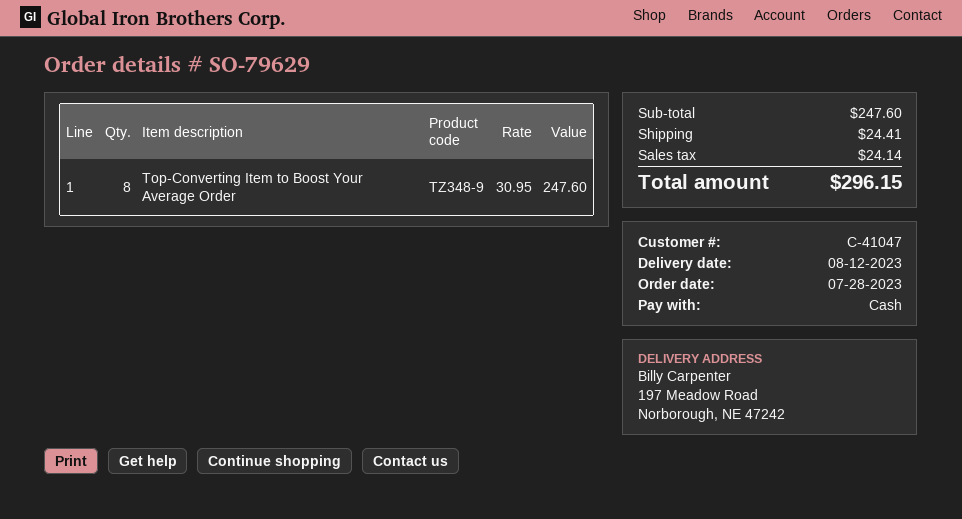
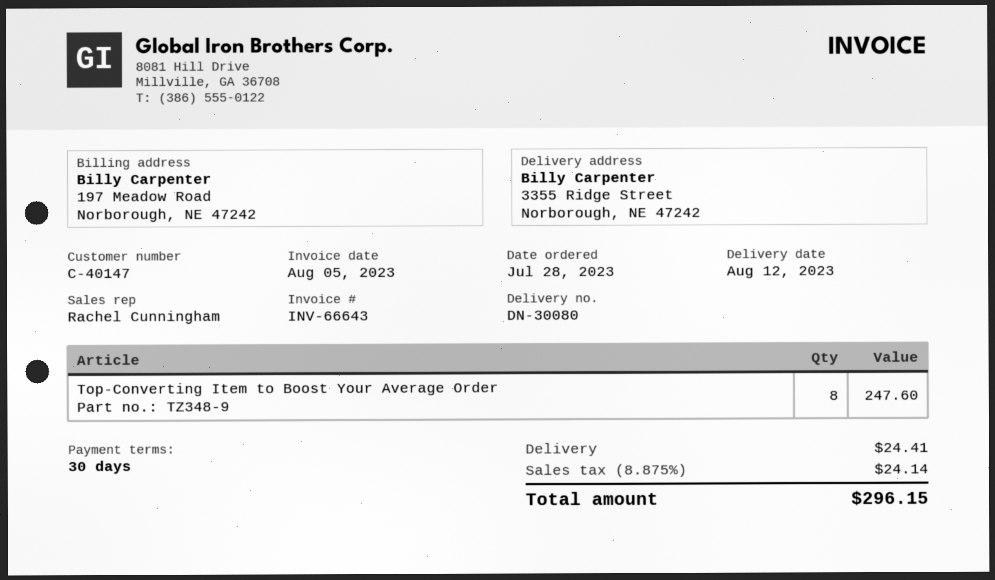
customer number: C-41047 -> C-40147
ship to: 197 Meadow Road, Norborough, NE 47242 -> 3355 Ridge Street, Norborough, NE 47242

